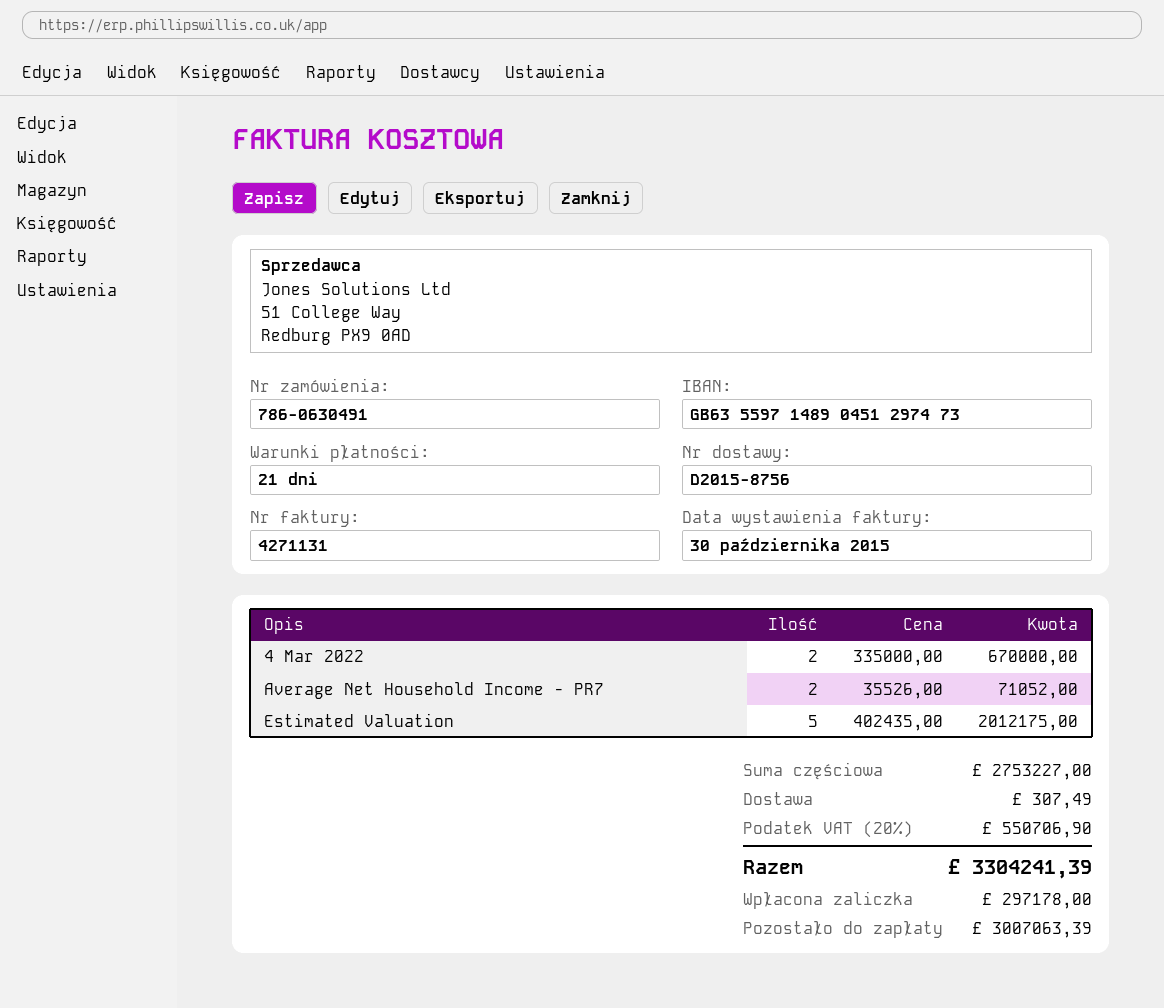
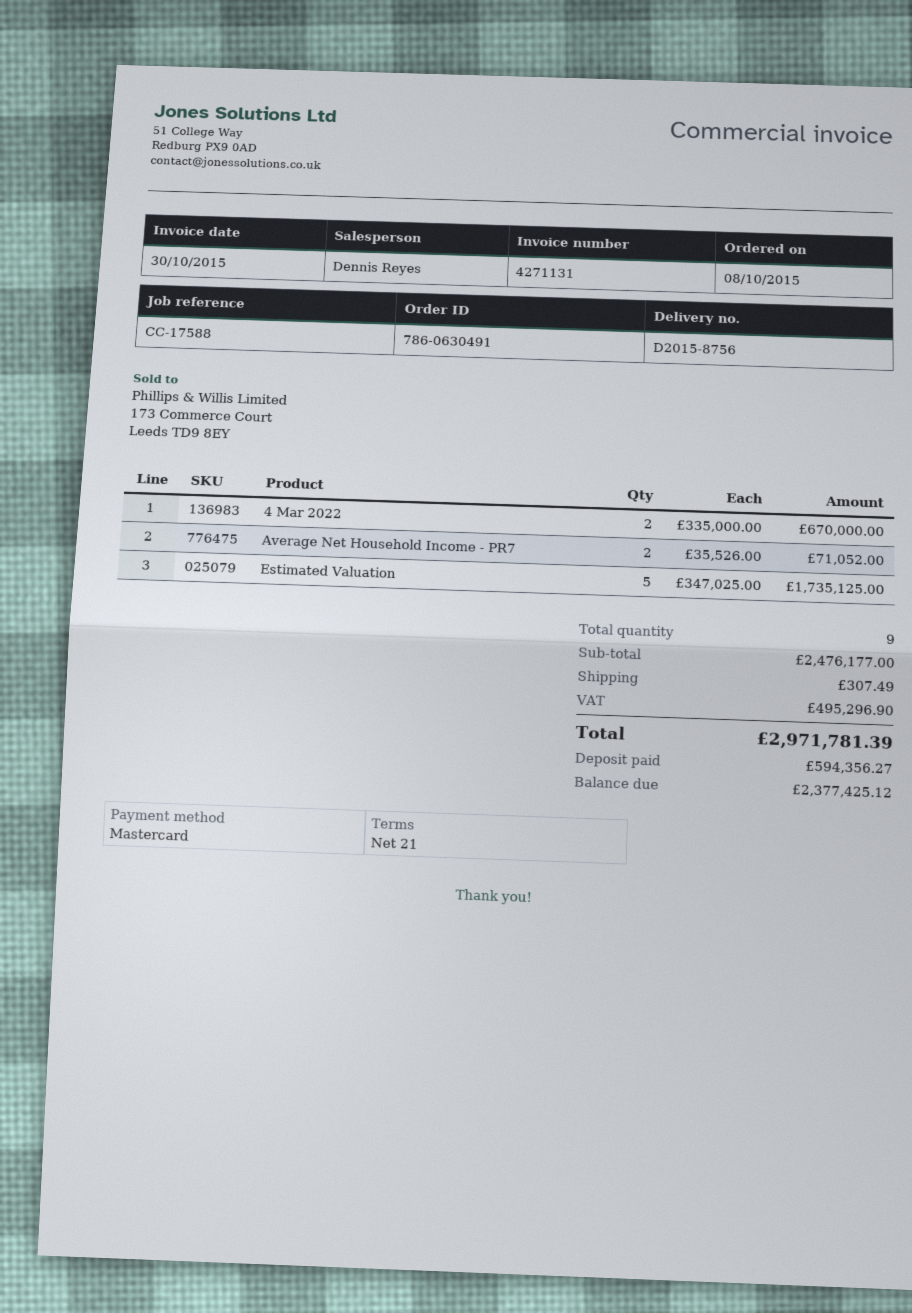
Estimated Valuation: 5 x 402435.00 = 2012175.00 -> 5 x 347025.00 = 1735125.00
subtotal: 2753227.00 -> 2476177.00
tax: 550706.90 -> 495296.90
total: 3304241.39 -> 2971781.39
deposit: 297178.00 -> 594356.27
balance: 3007063.39 -> 2377425.12

